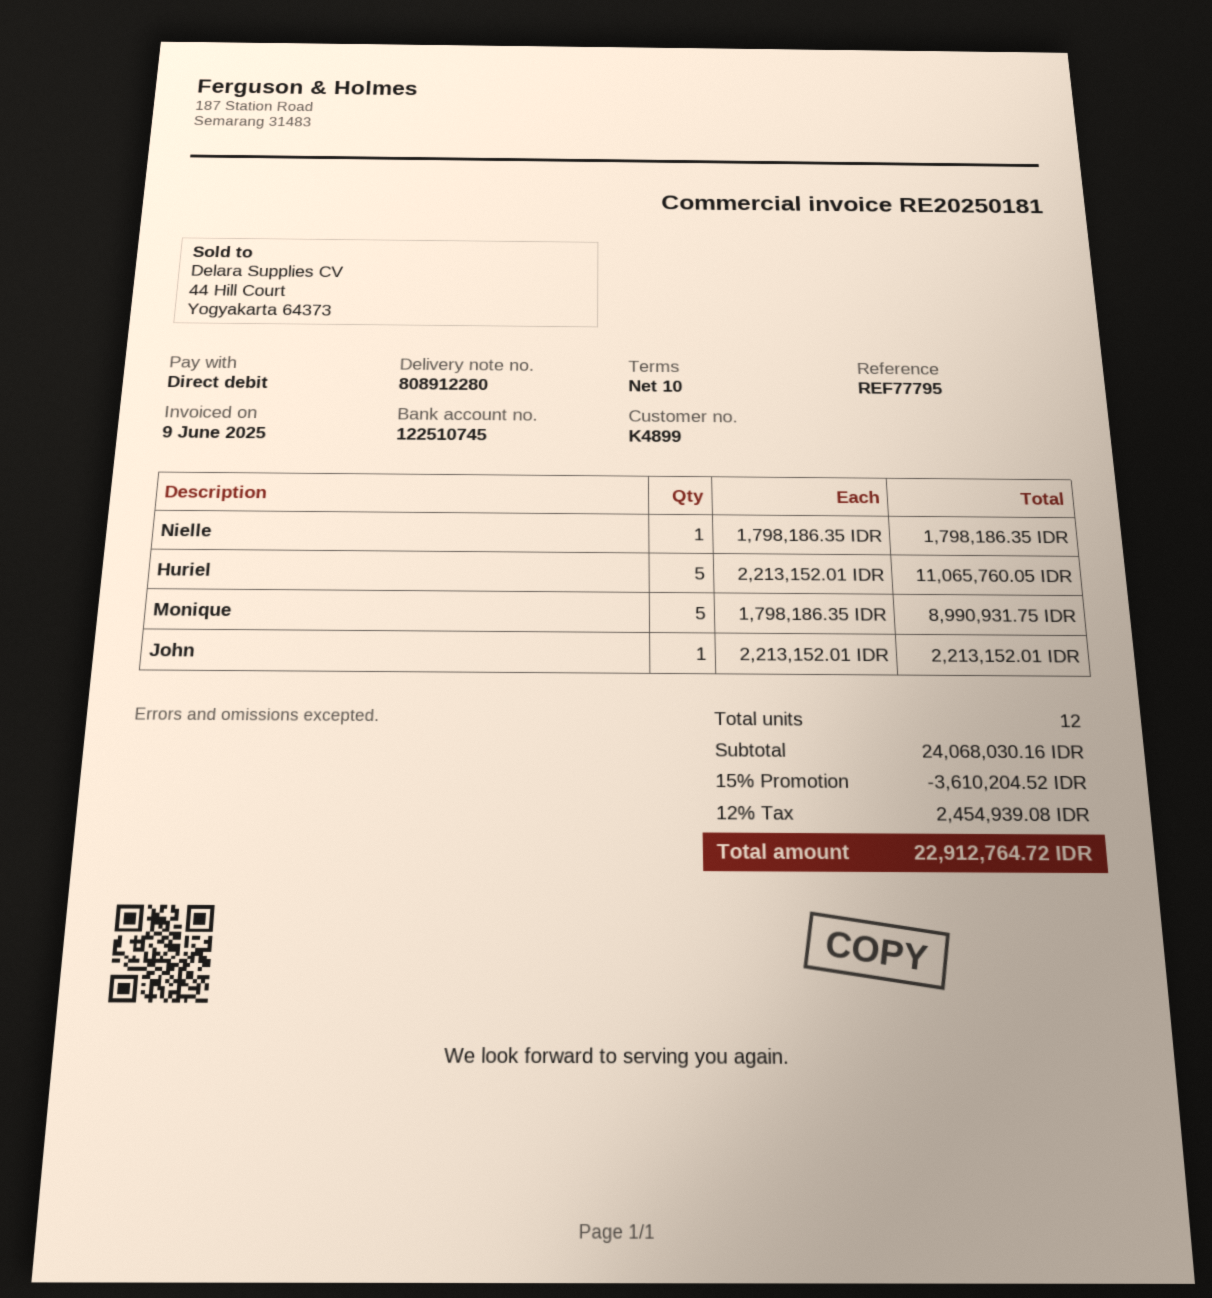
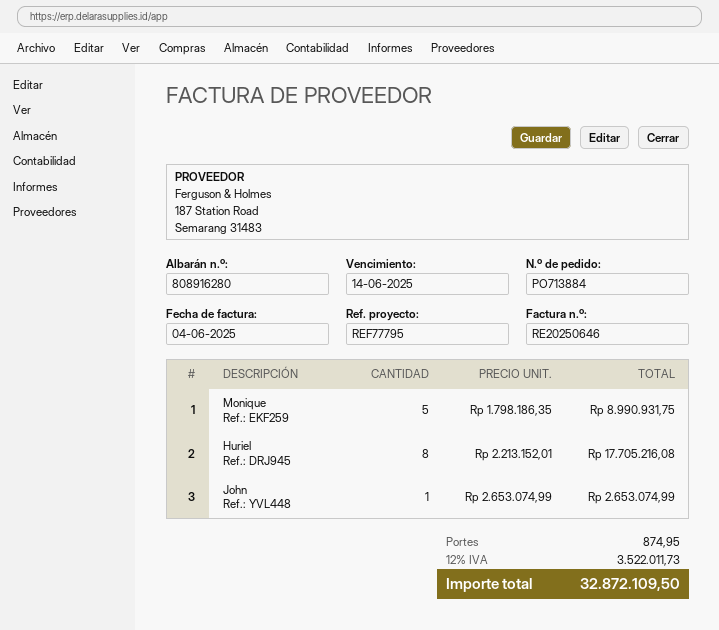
delivery note number: 808912280 -> 808916280
invoice number: RE20250181 -> RE20250646
invoice date: 2025-06-09 -> 2025-06-04
Nielle: 1 x 1798186.35 = 1798186.35 -> none
Huriel: 5 x 2213152.01 = 11065760.05 -> 8 x 2213152.01 = 17705216.08
John: 1 x 2213152.01 = 2213152.01 -> 1 x 2653074.99 = 2653074.99
discount: 15% = 3610204.52 -> none
shipping: none -> 874.95
tax: 12% = 2454939.08 -> 12% = 3522011.73
total: 22912764.72 -> 32872109.50

